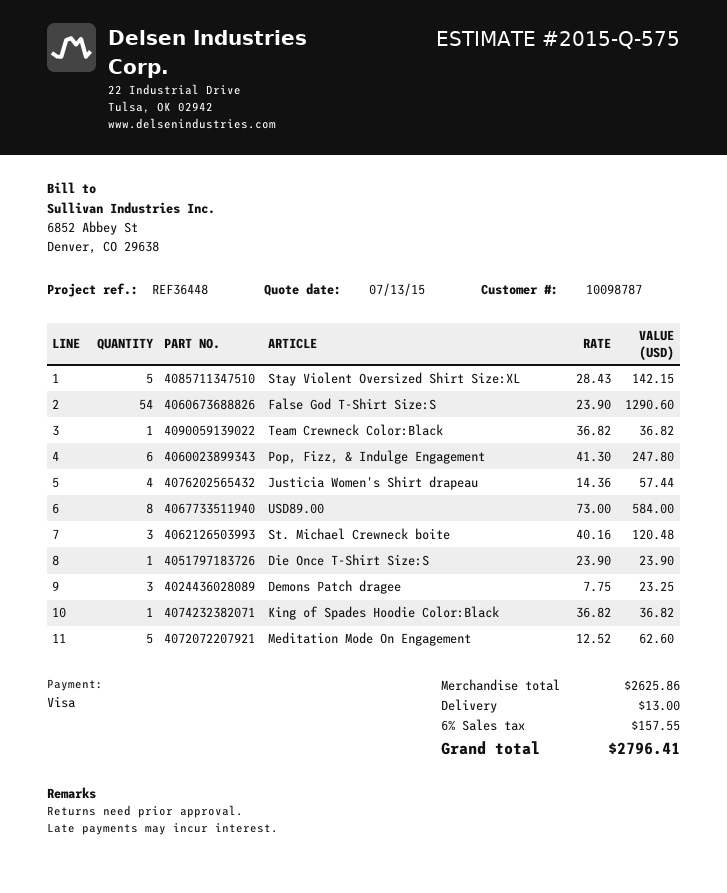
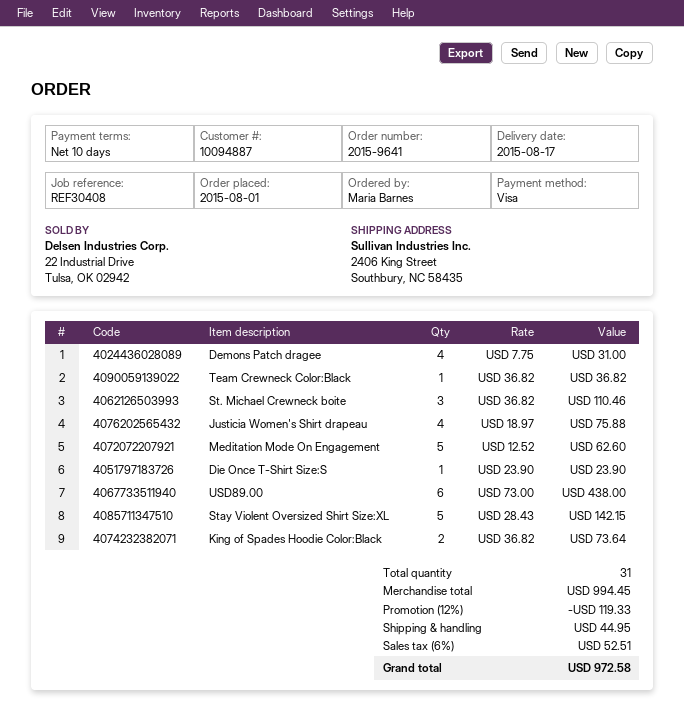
customer number: 10098787 -> 10094887
reference: REF36448 -> REF30408
False God T-Shirt Size:S: 54 x 23.90 = 1290.60 -> none
Pop, Fizz, & Indulge Engagement: 6 x 41.30 = 247.80 -> none
Justicia Women's Shirt drapeau: 4 x 14.36 = 57.44 -> 4 x 18.97 = 75.88
USD89.00: 8 x 73.00 = 584.00 -> 6 x 73.00 = 438.00
St. Michael Crewneck boite: 3 x 40.16 = 120.48 -> 3 x 36.82 = 110.46
Demons Patch dragee: 3 x 7.75 = 23.25 -> 4 x 7.75 = 31.00
King of Spades Hoodie Color:Black: 1 x 36.82 = 36.82 -> 2 x 36.82 = 73.64
subtotal: 2625.86 -> 994.45
discount: none -> 12% = 119.33
shipping: 13.00 -> 44.95
tax: 6% = 157.55 -> 6% = 52.51
total: 2796.41 -> 972.58

